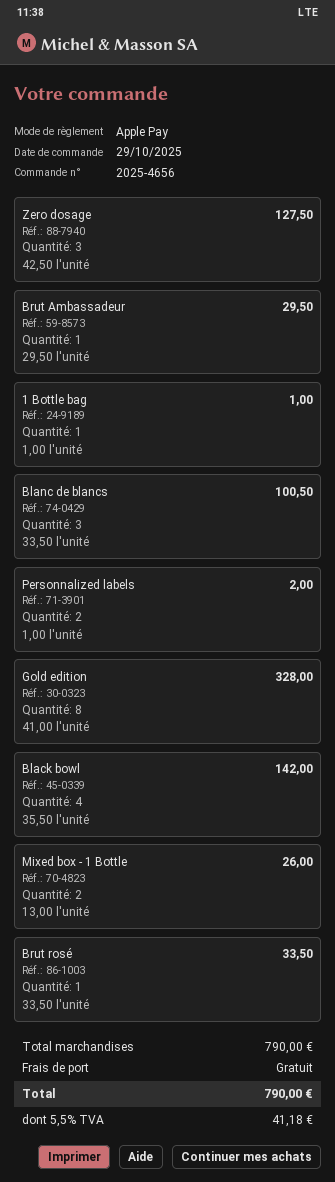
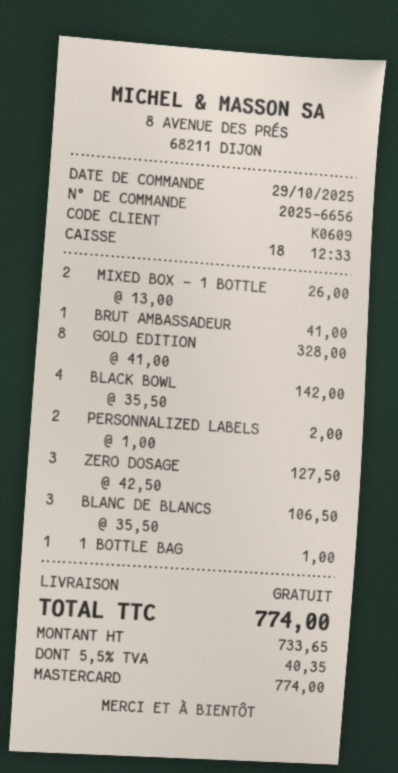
order number: 2025-4656 -> 2025-6656
payment method: Apple Pay -> Mastercard
Brut Ambassadeur: 1 x 29.50 = 29.50 -> 1 x 41.00 = 41.00
Blanc de blancs: 3 x 33.50 = 100.50 -> 3 x 35.50 = 106.50
Brut rosé: 1 x 33.50 = 33.50 -> none
tax: 5.5% = 41.18 -> 5.5% = 40.35
total: 790.00 -> 774.00

